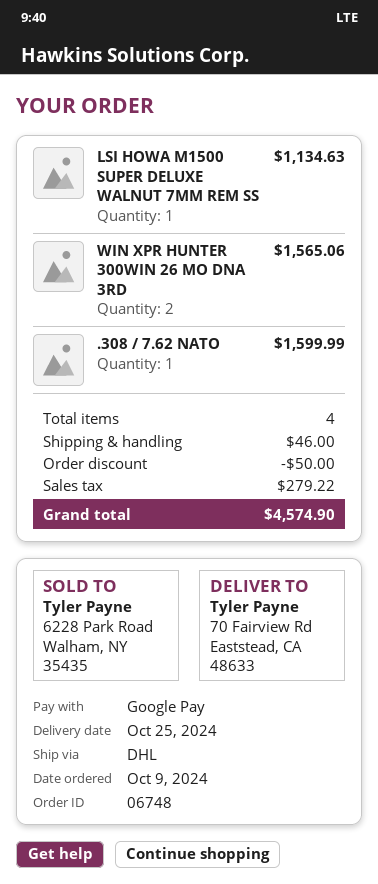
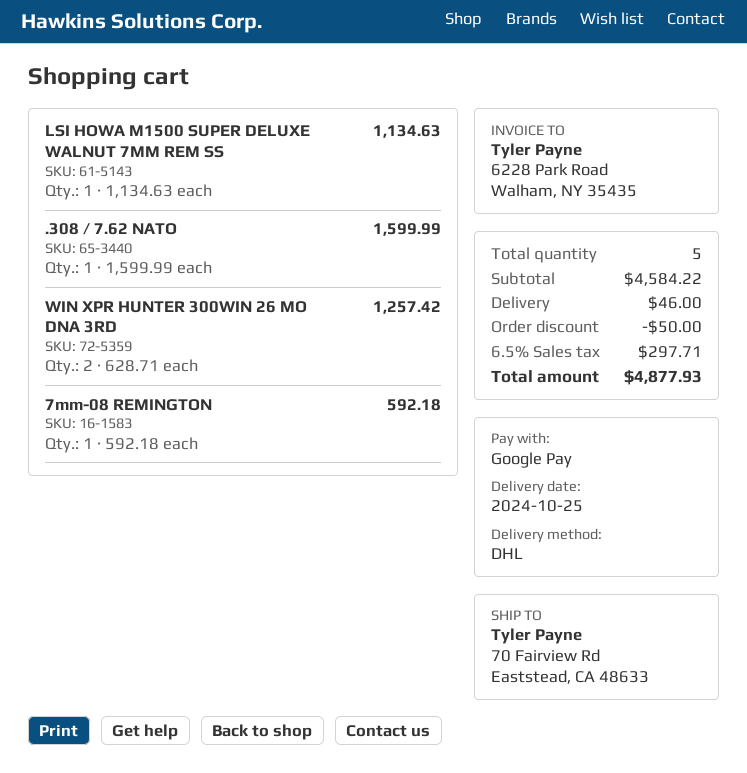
WIN XPR HUNTER 300WIN 26 MO DNA 3RD: 2 for 1565.06 -> 2 for 1257.42
7mm-08 REMINGTON: none -> 1 for 592.18
total quantity: 4 -> 5
tax: 279.22 -> 297.71
total: 4574.90 -> 4877.93

